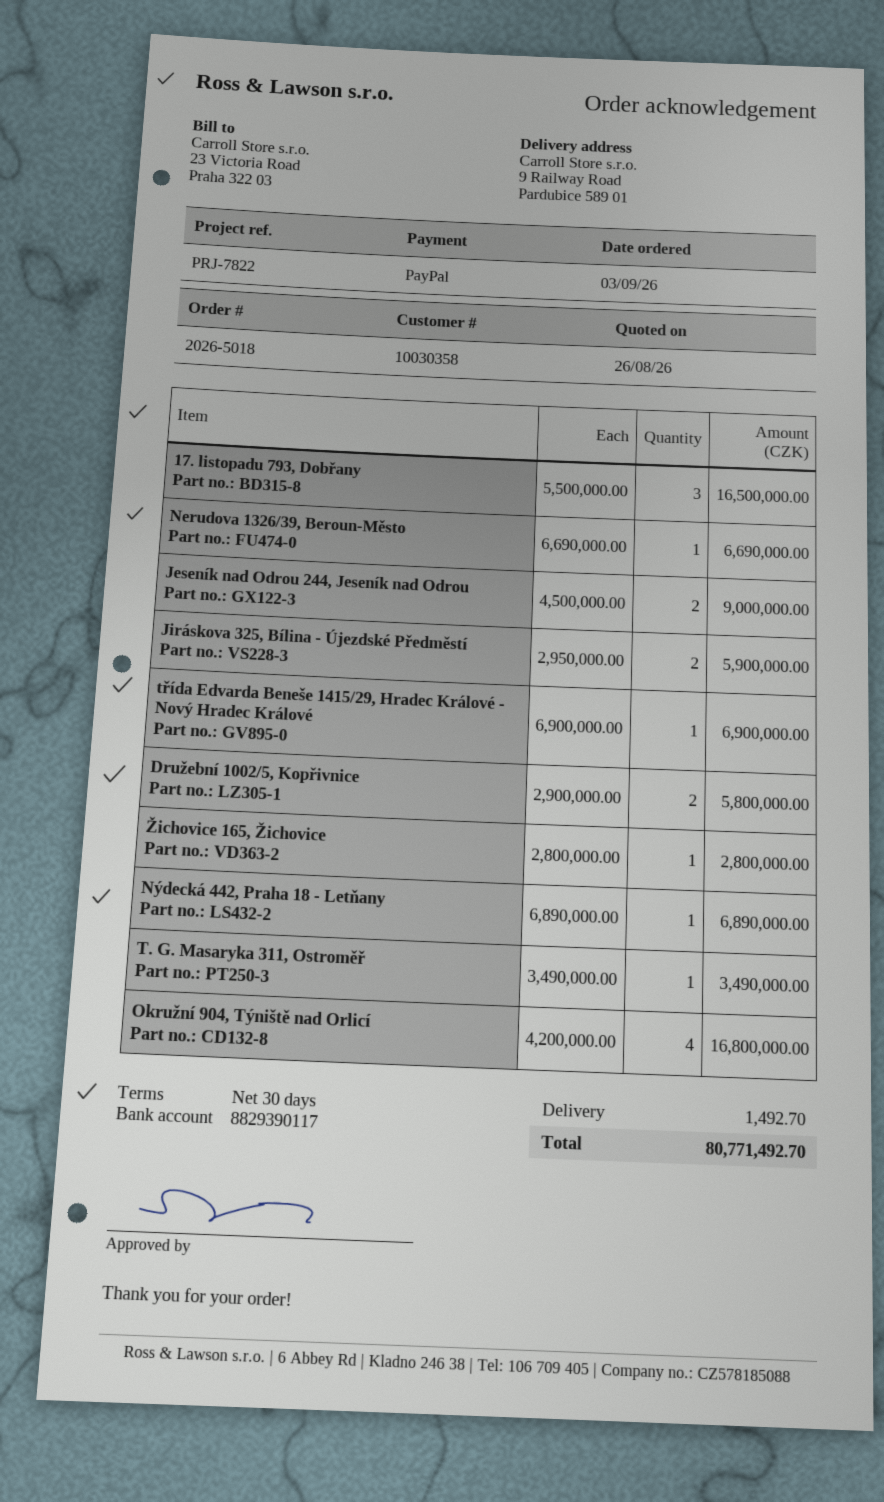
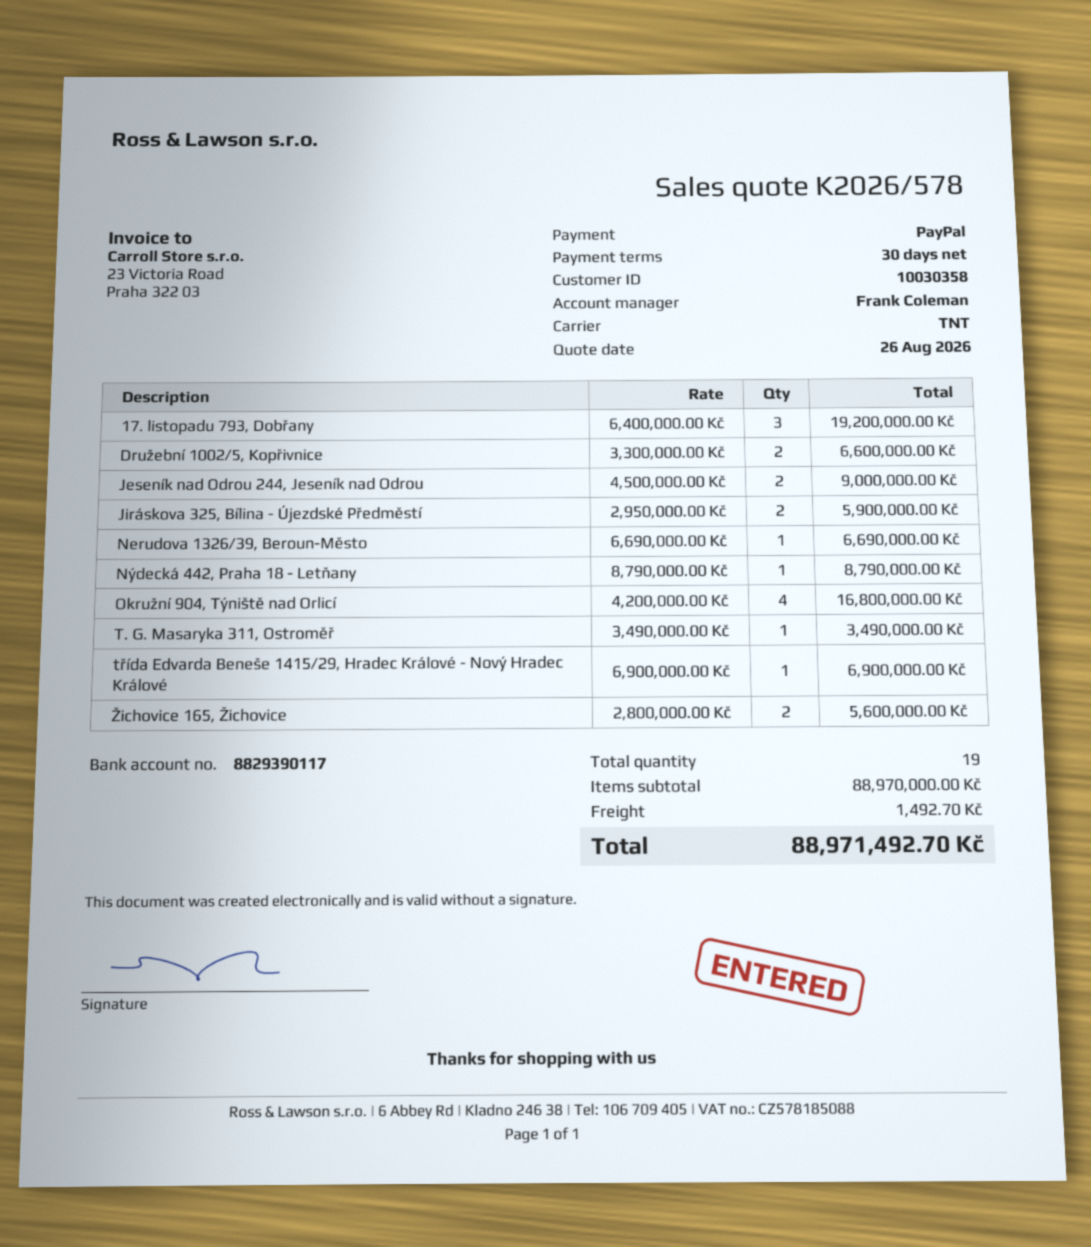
17. listopadu 793, Dobřany: 3 x 5500000.00 = 16500000.00 -> 3 x 6400000.00 = 19200000.00
Družební 1002/5, Kopřivnice: 2 x 2900000.00 = 5800000.00 -> 2 x 3300000.00 = 6600000.00
Žichovice 165, Žichovice: 1 x 2800000.00 = 2800000.00 -> 2 x 2800000.00 = 5600000.00
Nýdecká 442, Praha 18 - Letňany: 1 x 6890000.00 = 6890000.00 -> 1 x 8790000.00 = 8790000.00
total: 80771492.70 -> 88971492.70

